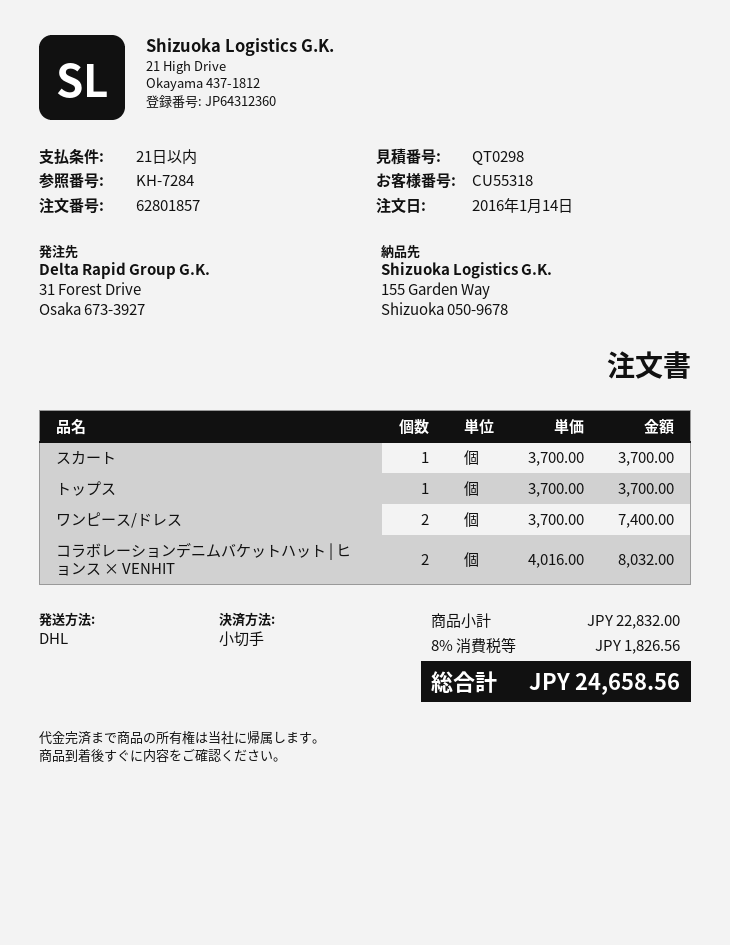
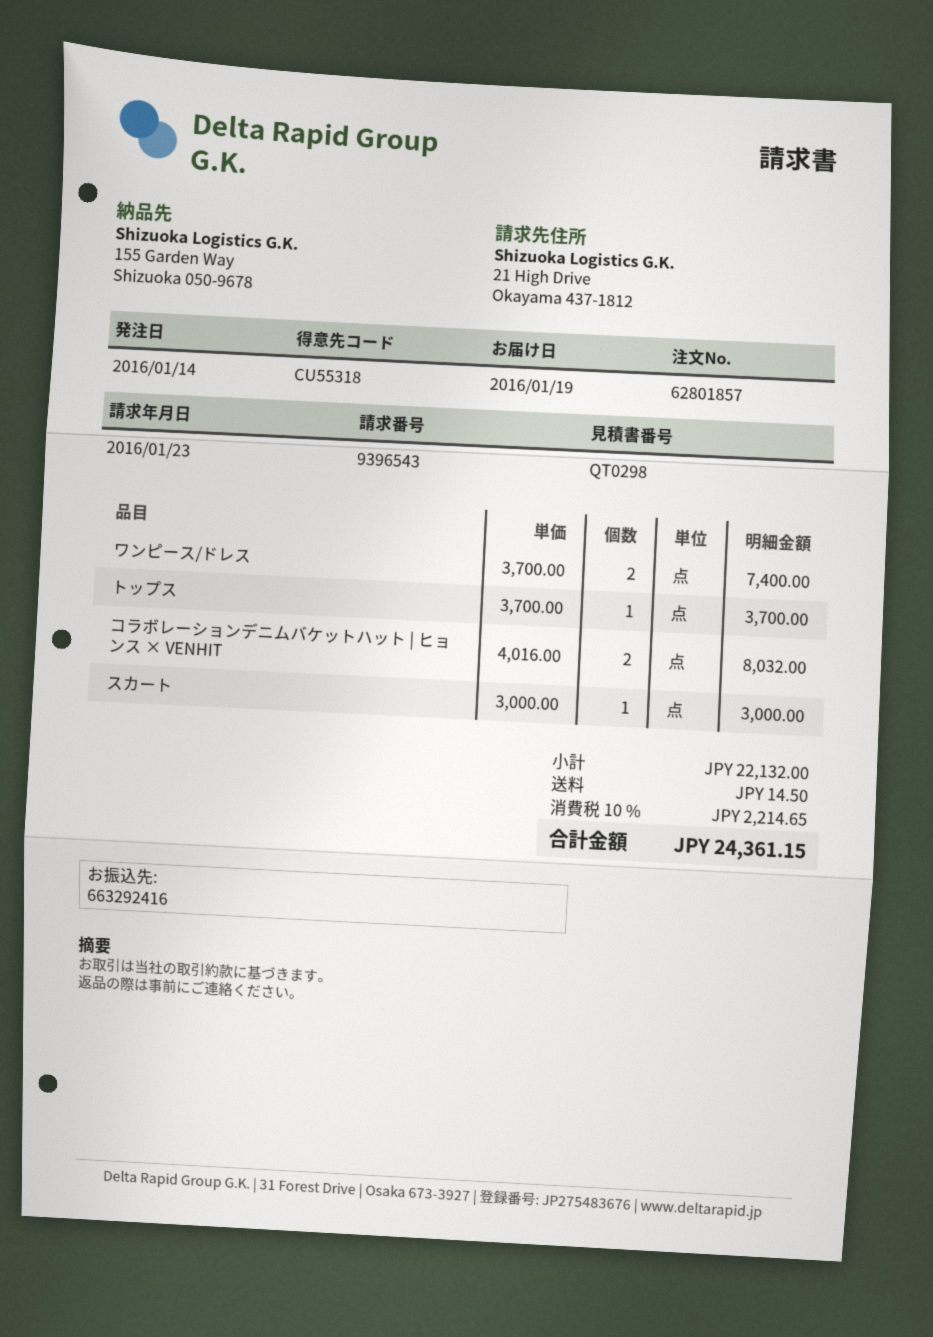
スカート: 1 x 3700.00 = 3700.00 -> 1 x 3000.00 = 3000.00
subtotal: 22832.00 -> 22132.00
shipping: none -> 14.50
tax: 8% = 1826.56 -> 10% = 2214.65
total: 24658.56 -> 24361.15

